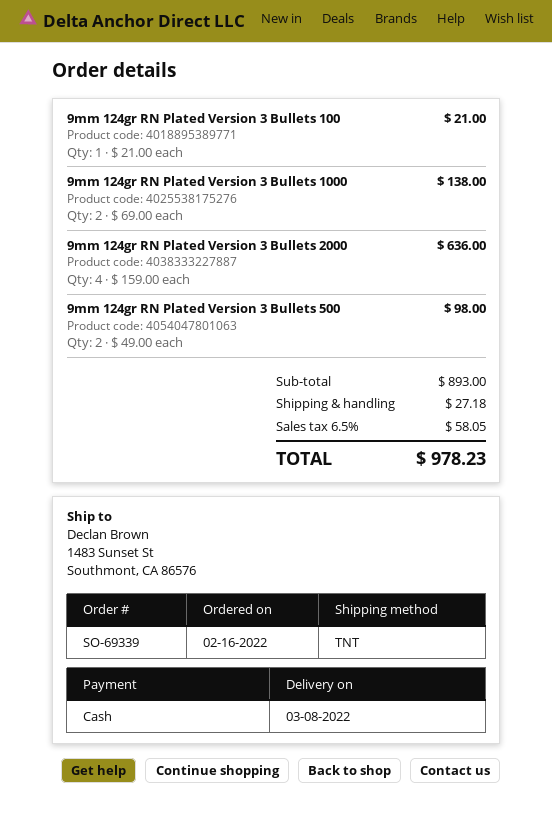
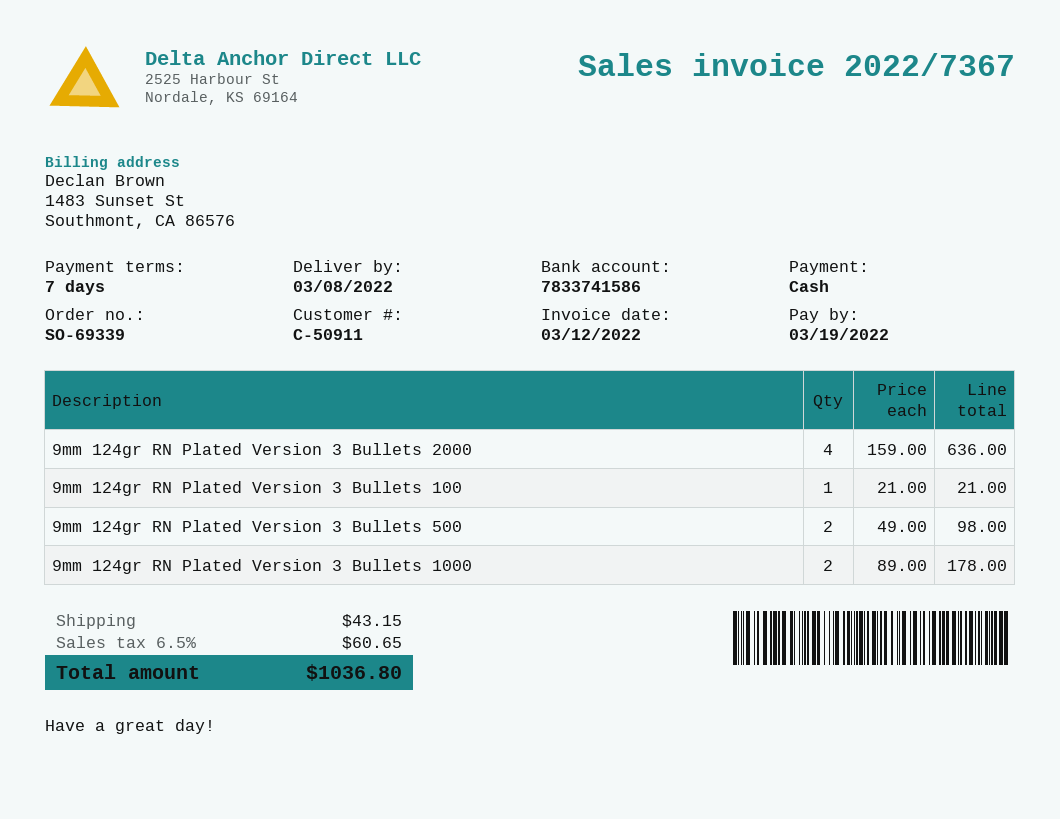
9mm 124gr RN Plated Version 3 Bullets 1000: 2 x 69.00 = 138.00 -> 2 x 89.00 = 178.00
shipping: 27.18 -> 43.15
tax: 6.5% = 58.05 -> 6.5% = 60.65
total: 978.23 -> 1036.80

